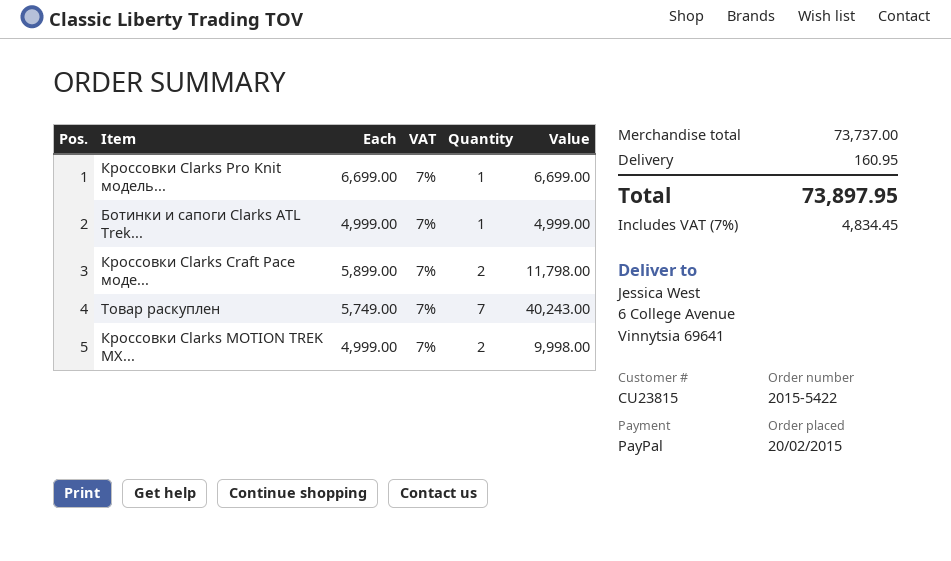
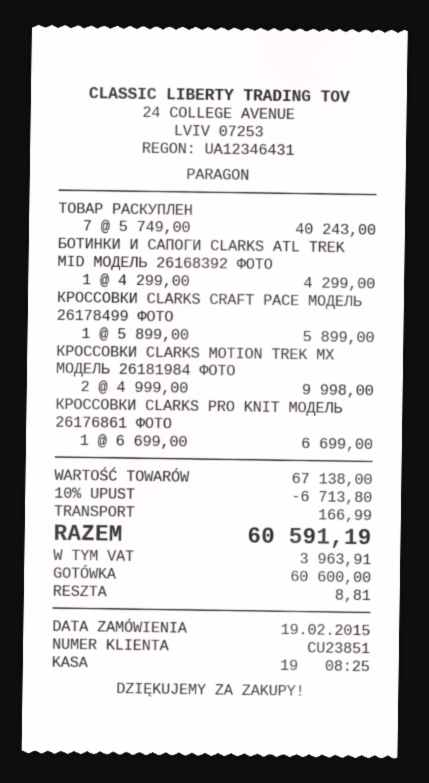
order date: 2015-02-20 -> 2015-02-19
customer number: CU23815 -> CU23851
payment method: PayPal -> cash
Ботинки и сапоги Clarks ATL Trek...: 1 x 4999.00 = 4999.00 -> 1 x 4299.00 = 4299.00
Кроссовки Clarks Craft Pace моде...: 2 x 5899.00 = 11798.00 -> 1 x 5899.00 = 5899.00
subtotal: 73737.00 -> 67138.00
discount: none -> 10% = 6713.80
shipping: 160.95 -> 166.99
tax: 4834.45 -> 3963.91
total: 73897.95 -> 60591.19

